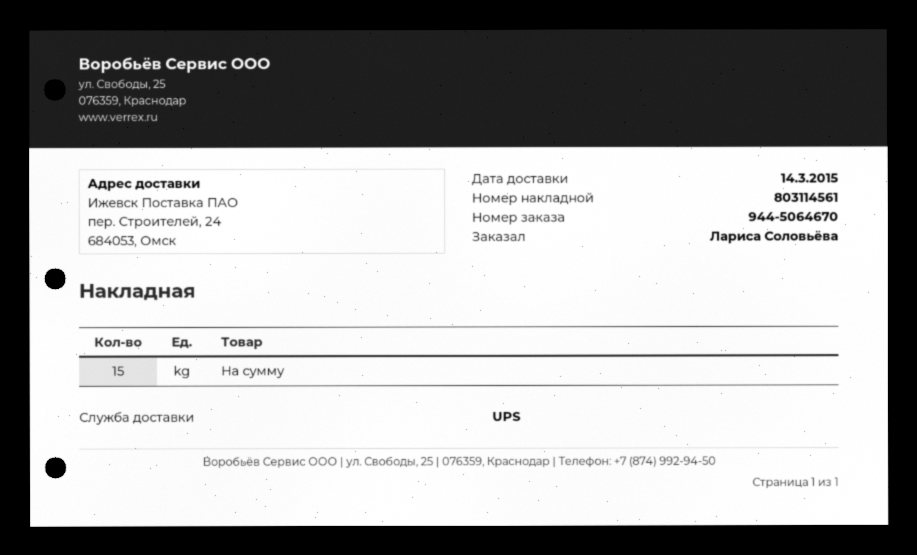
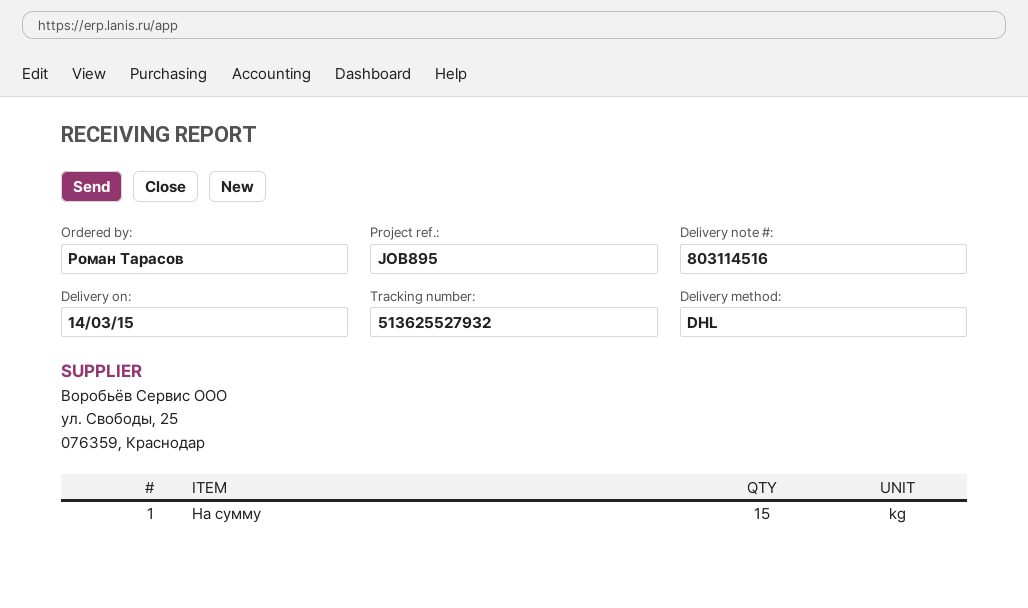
delivery note number: 803114561 -> 803114516
ordered by: Лариса Соловьёва -> Роман Тарасов
shipping method: UPS -> DHL

